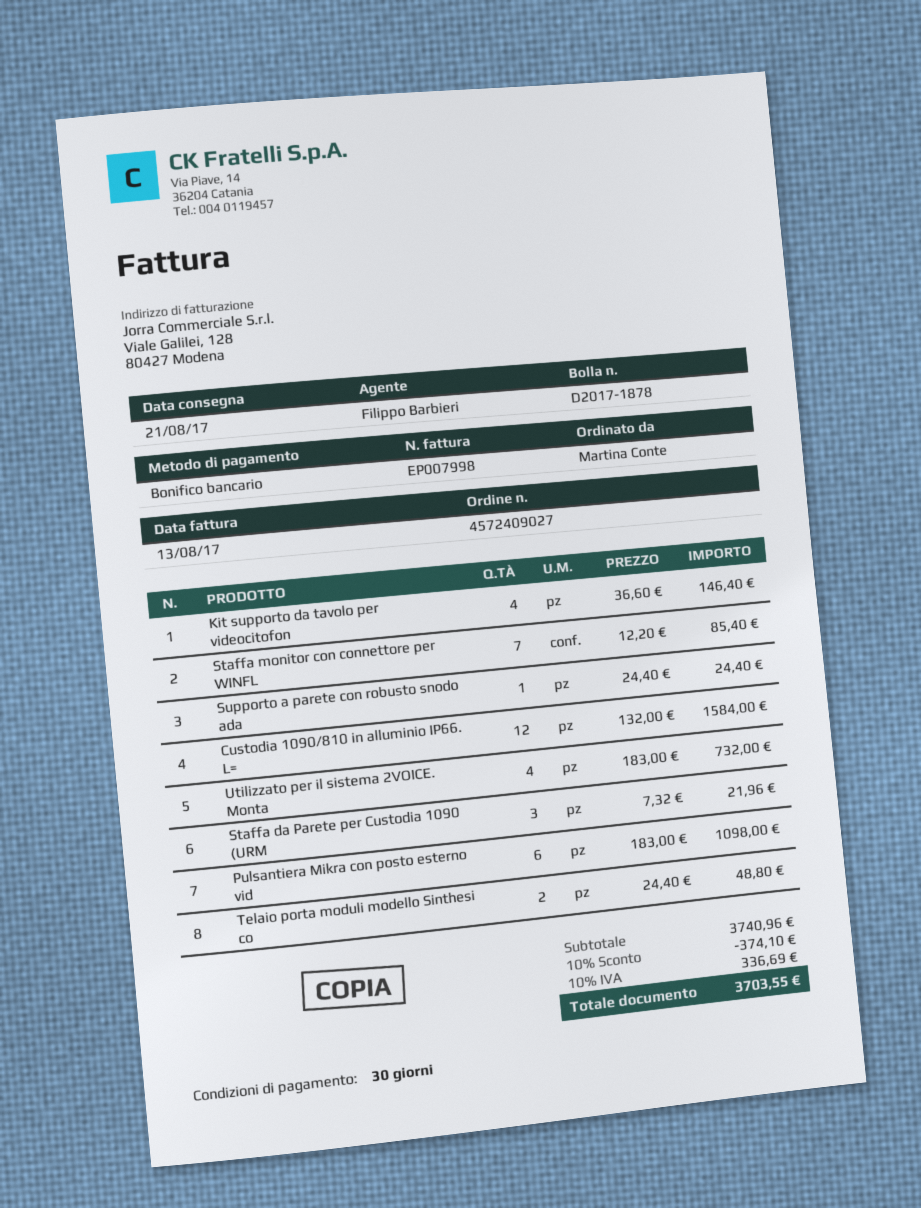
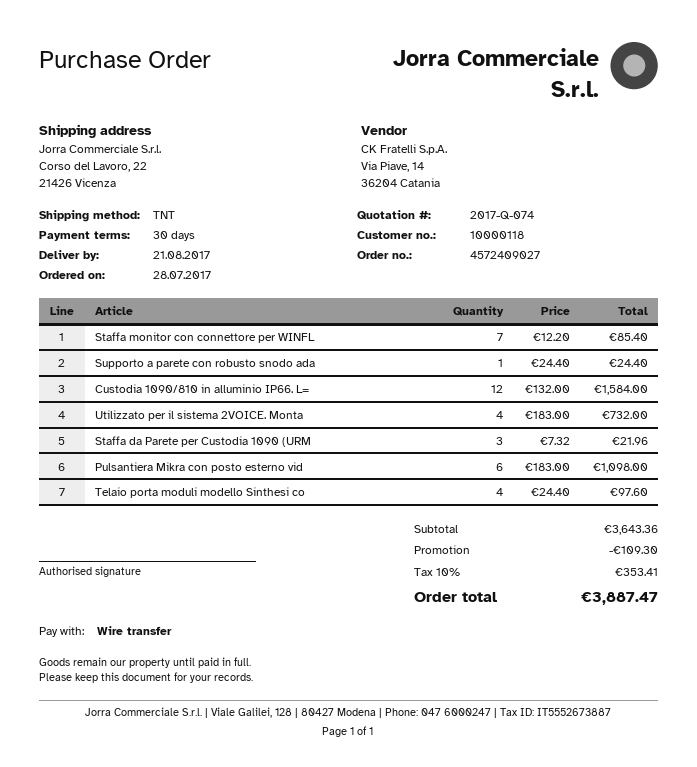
Kit supporto da tavolo per videocitofon: 4 x 36.60 = 146.40 -> none
Telaio porta moduli modello Sinthesi co: 2 x 24.40 = 48.80 -> 4 x 24.40 = 97.60
subtotal: 3740.96 -> 3643.36
discount: 374.10 -> 109.30
tax: 10% = 336.69 -> 10% = 353.41
total: 3703.55 -> 3887.47

